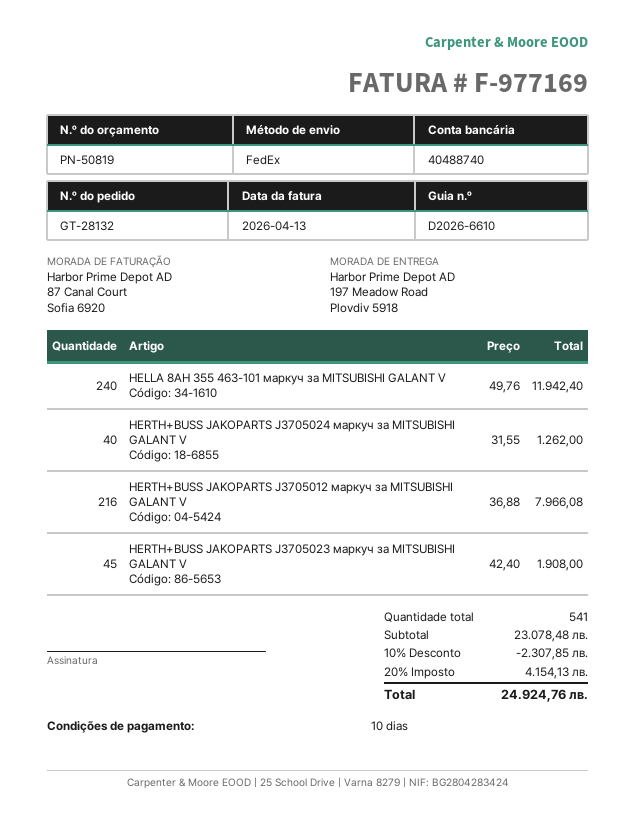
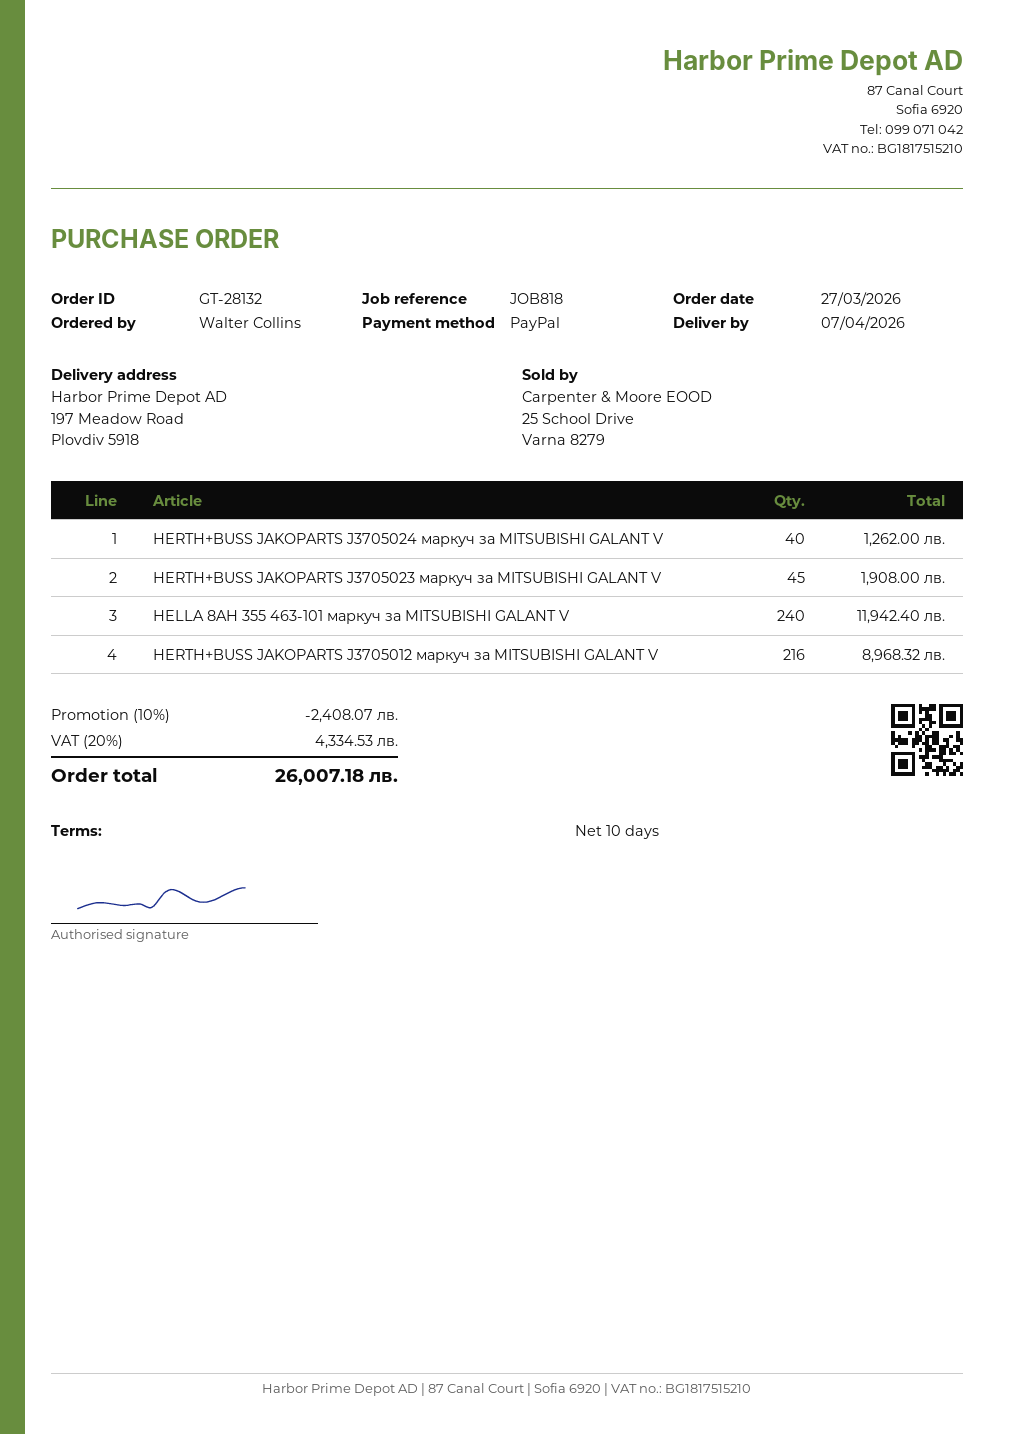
HERTH+BUSS JAKOPARTS J3705012 маркуч за MITSUBISHI GALANT V: 216 for 7966.08 -> 216 for 8968.32
discount: 10% = 2307.85 -> 10% = 2408.07
tax: 20% = 4154.13 -> 20% = 4334.53
total: 24924.76 -> 26007.18

